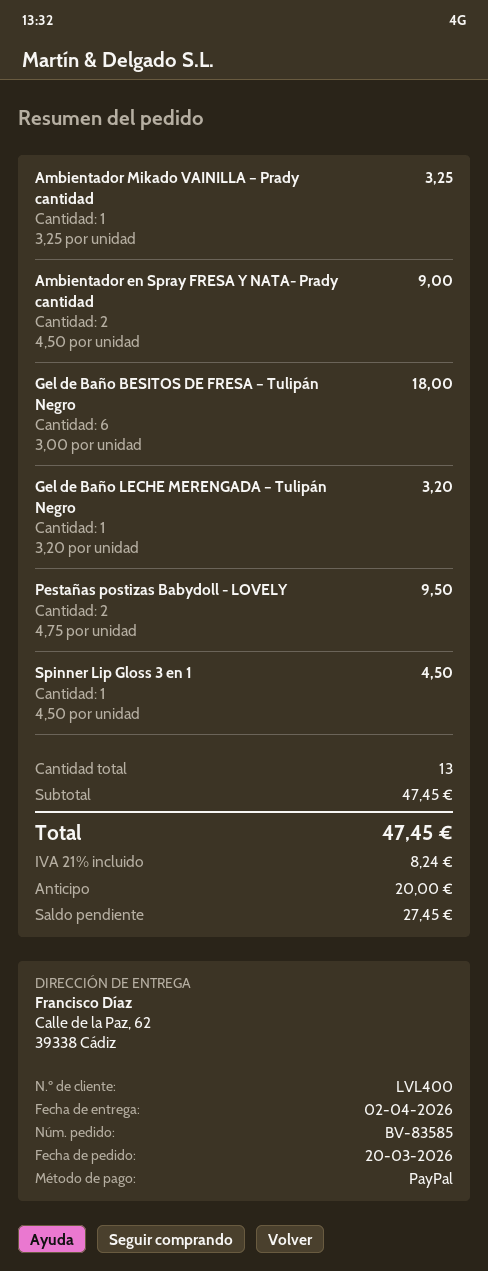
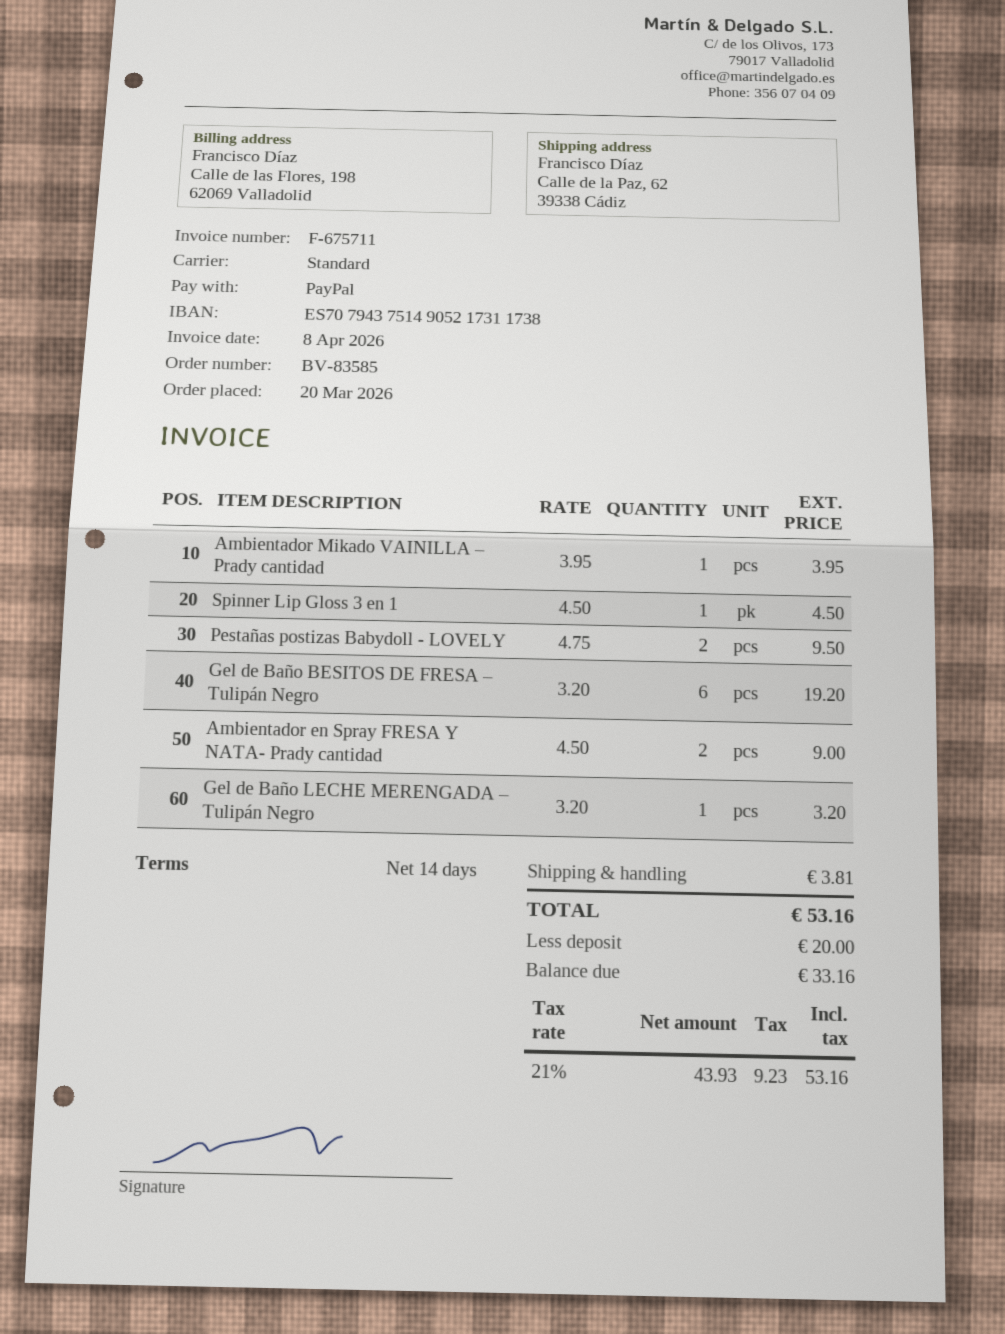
Ambientador Mikado VAINILLA – Prady cantidad: 1 x 3.25 = 3.25 -> 1 x 3.95 = 3.95
Gel de Baño BESITOS DE FRESA – Tulipán Negro: 6 x 3.00 = 18.00 -> 6 x 3.20 = 19.20
shipping: none -> 3.81
tax: 21% = 8.24 -> 21% = 9.23
total: 47.45 -> 53.16
balance: 27.45 -> 33.16

